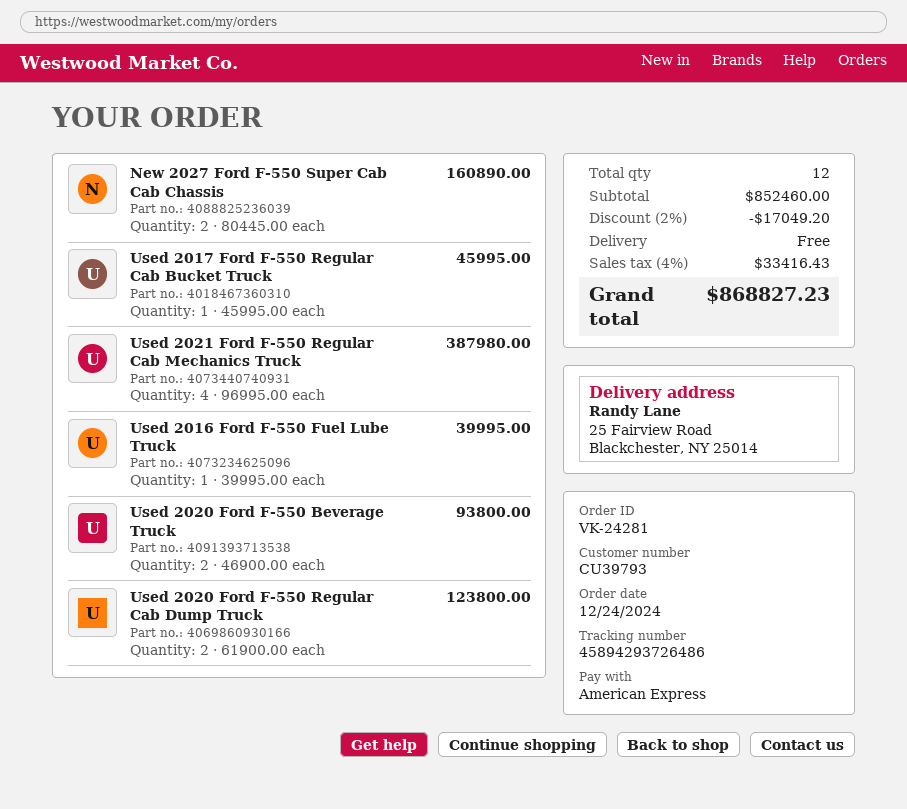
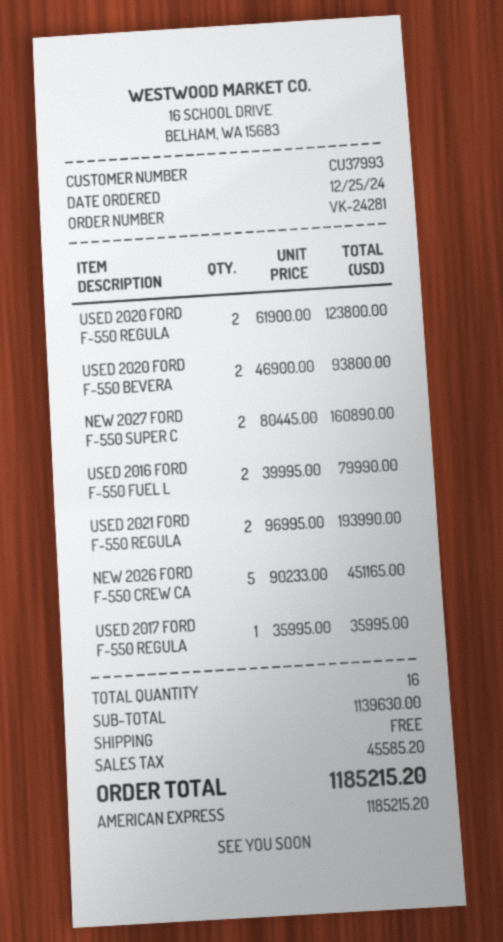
order date: 2024-12-24 -> 2024-12-25
customer number: CU39793 -> CU37993
Used 2017 Ford F-550 Regular Cab Bucket Truck: 1 x 45995.00 = 45995.00 -> 1 x 35995.00 = 35995.00
Used 2021 Ford F-550 Regular Cab Mechanics Truck: 4 x 96995.00 = 387980.00 -> 2 x 96995.00 = 193990.00
Used 2016 Ford F-550 Fuel Lube Truck: 1 x 39995.00 = 39995.00 -> 2 x 39995.00 = 79990.00
NEW 2026 FORD F-550 CREW CA: none -> 5 x 90233.00 = 451165.00
total quantity: 12 -> 16
subtotal: 852460.00 -> 1139630.00
discount: 2% = 17049.20 -> none
tax: 33416.43 -> 45585.20
total: 868827.23 -> 1185215.20

